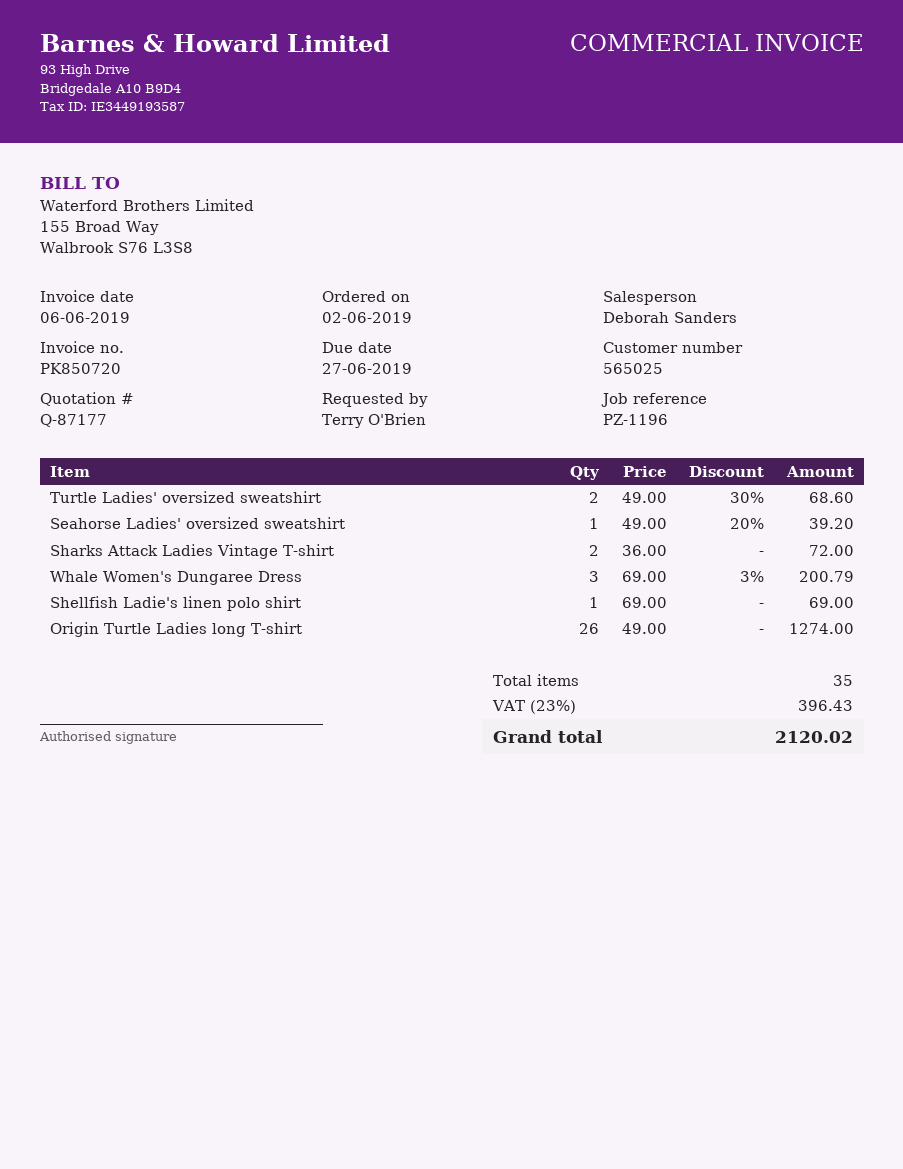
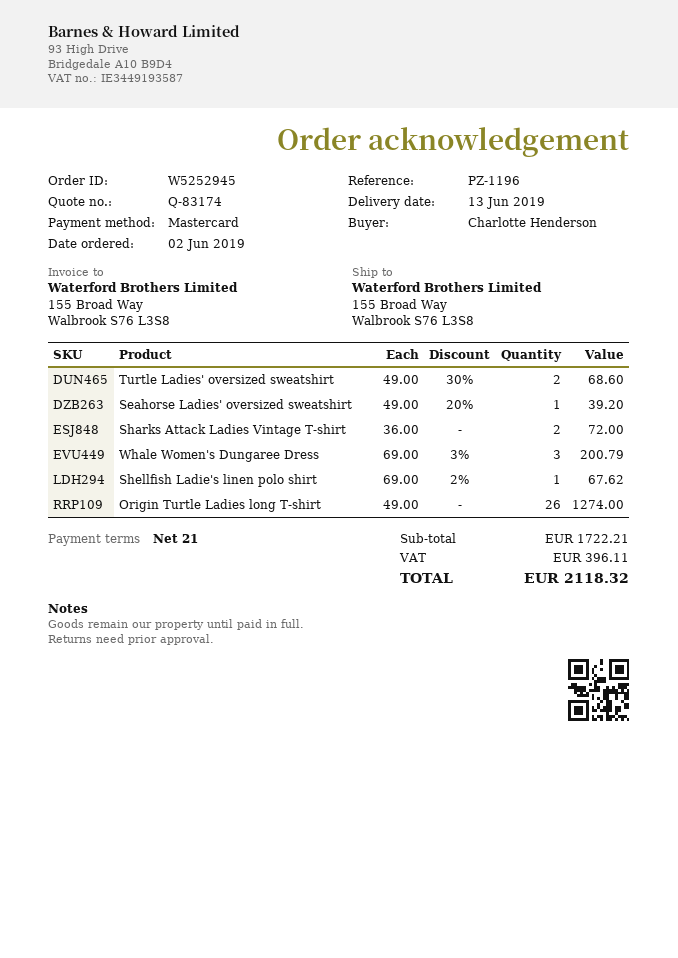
quote number: Q-87177 -> Q-83174
ordered by: Terry O'Brien -> Charlotte Henderson
Shellfish Ladie's linen polo shirt: 1 x 69.00 = 69.00 -> 1 x 69.00 - 2% = 67.62
tax: 396.43 -> 396.11
total: 2120.02 -> 2118.32

